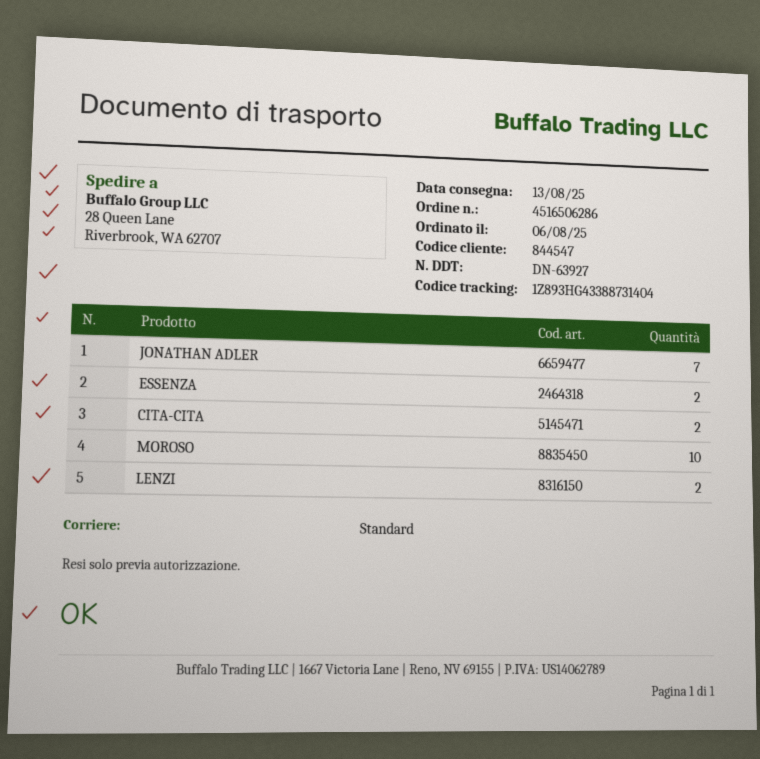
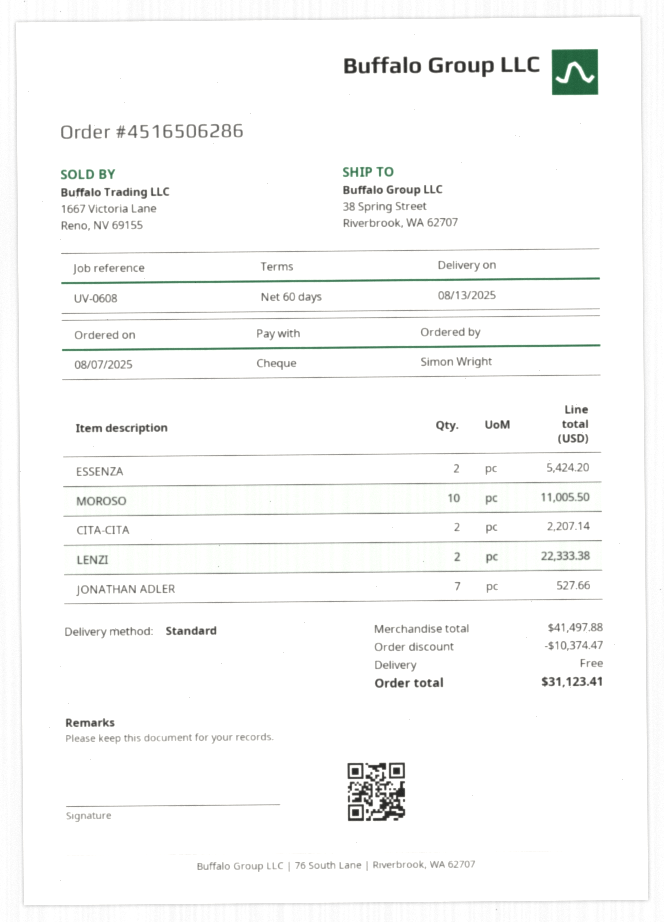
order date: 2025-08-06 -> 2025-08-07
ship to: 28 Queen Lane, Riverbrook, WA 62707 -> 38 Spring Street, Riverbrook, WA 62707

